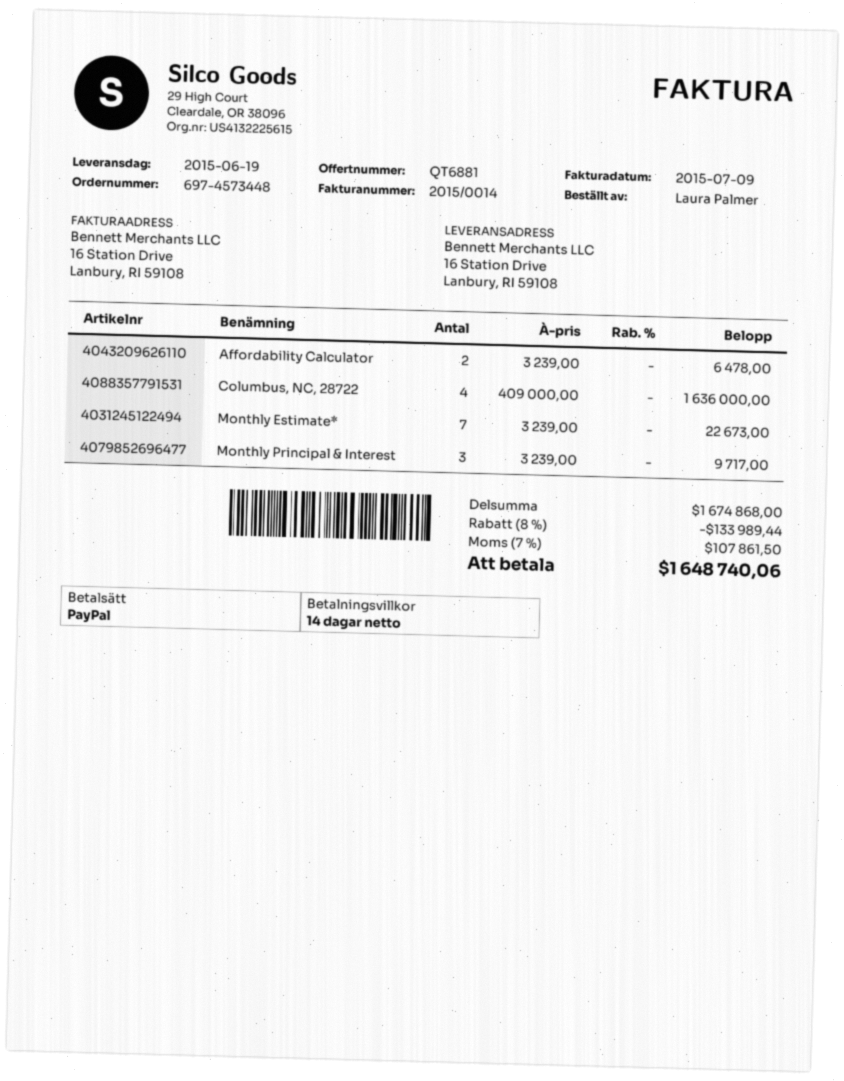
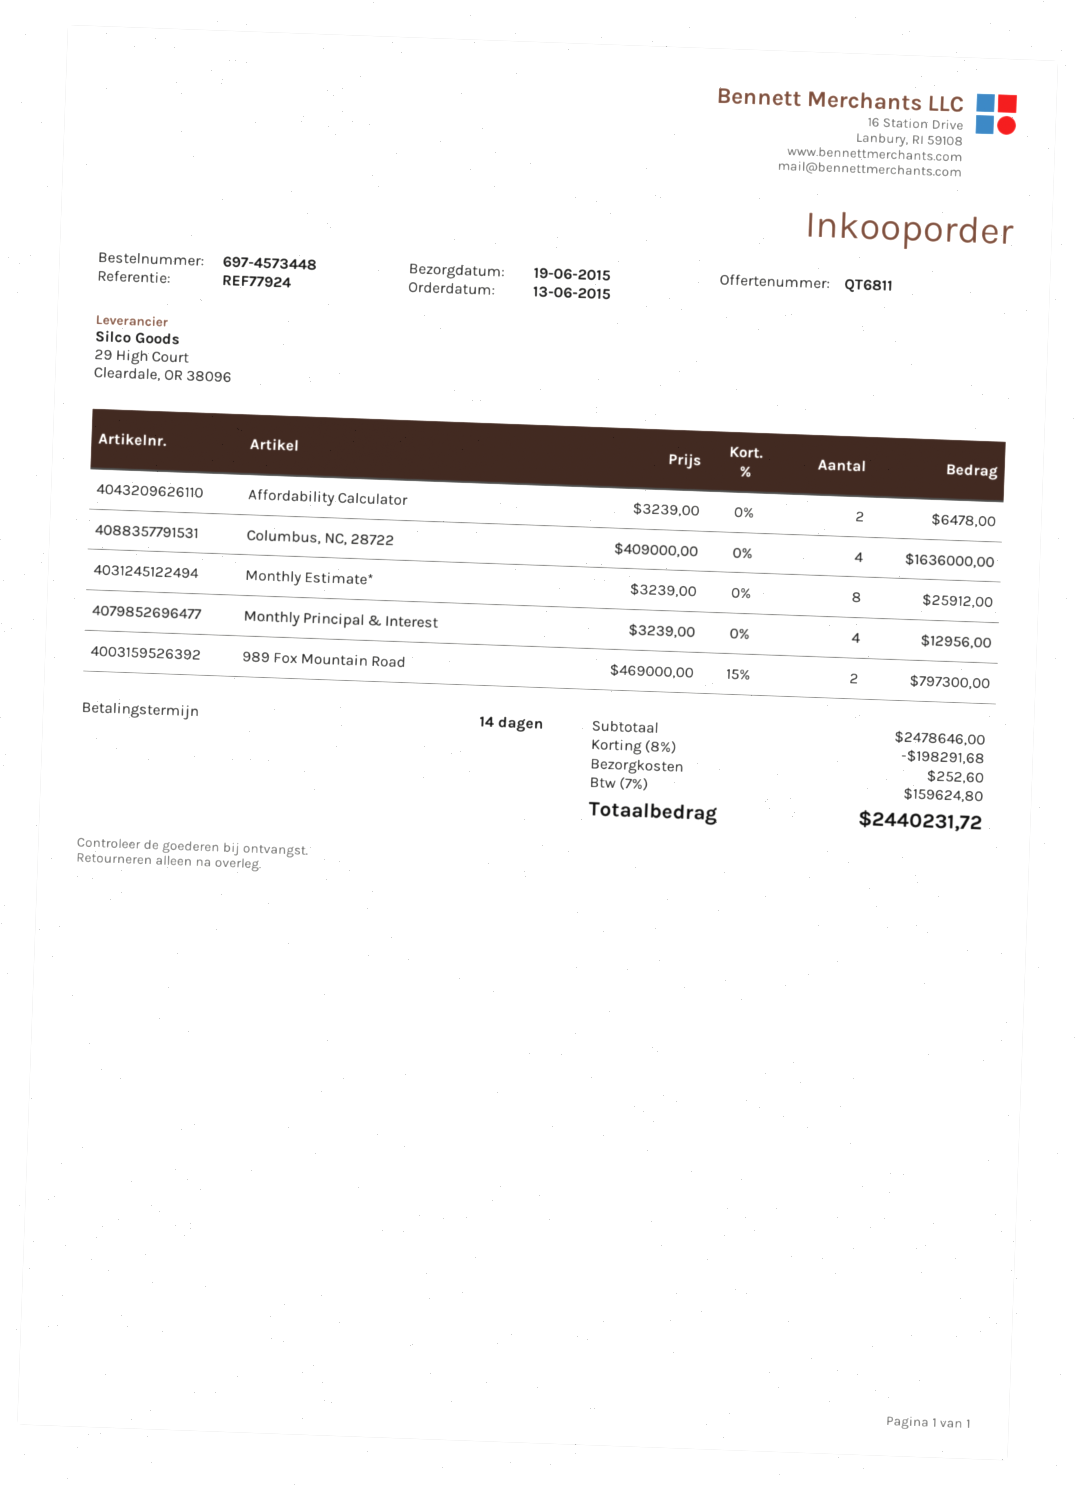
quote number: QT6881 -> QT6811
Monthly Estimate*: 7 x 3239.00 = 22673.00 -> 8 x 3239.00 = 25912.00
Monthly Principal & Interest: 3 x 3239.00 = 9717.00 -> 4 x 3239.00 = 12956.00
989 Fox Mountain Road: none -> 2 x 469000.00 - 15% = 797300.00
subtotal: 1674868.00 -> 2478646.00
discount: 8% = 133989.44 -> 8% = 198291.68
shipping: none -> 252.60
tax: 7% = 107861.50 -> 7% = 159624.80
total: 1648740.06 -> 2440231.72

